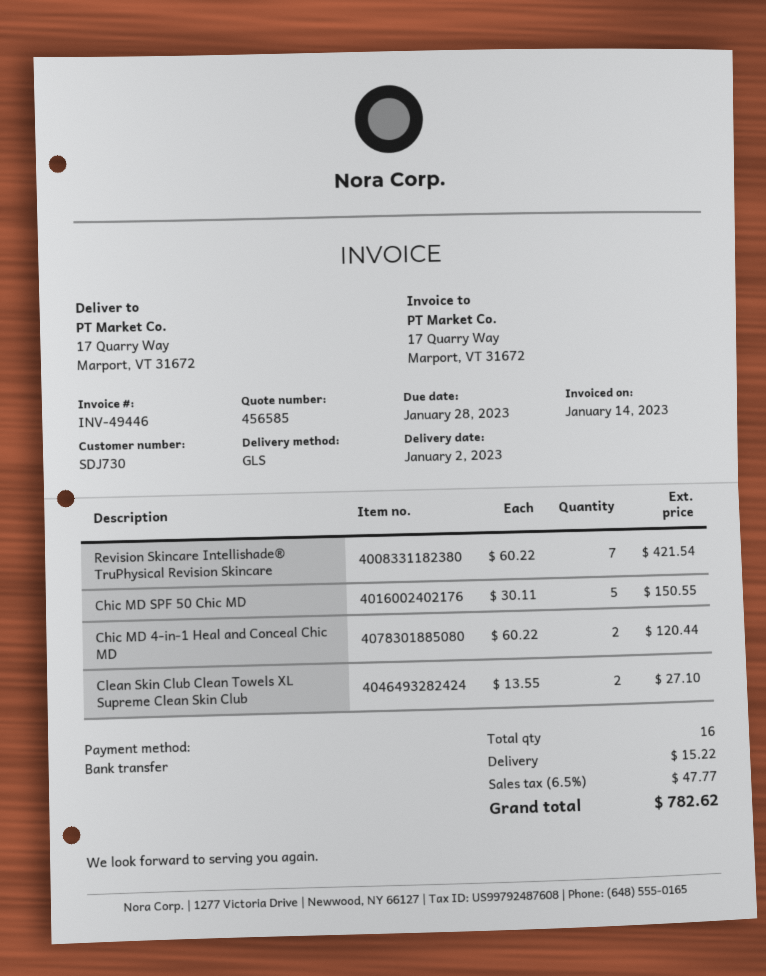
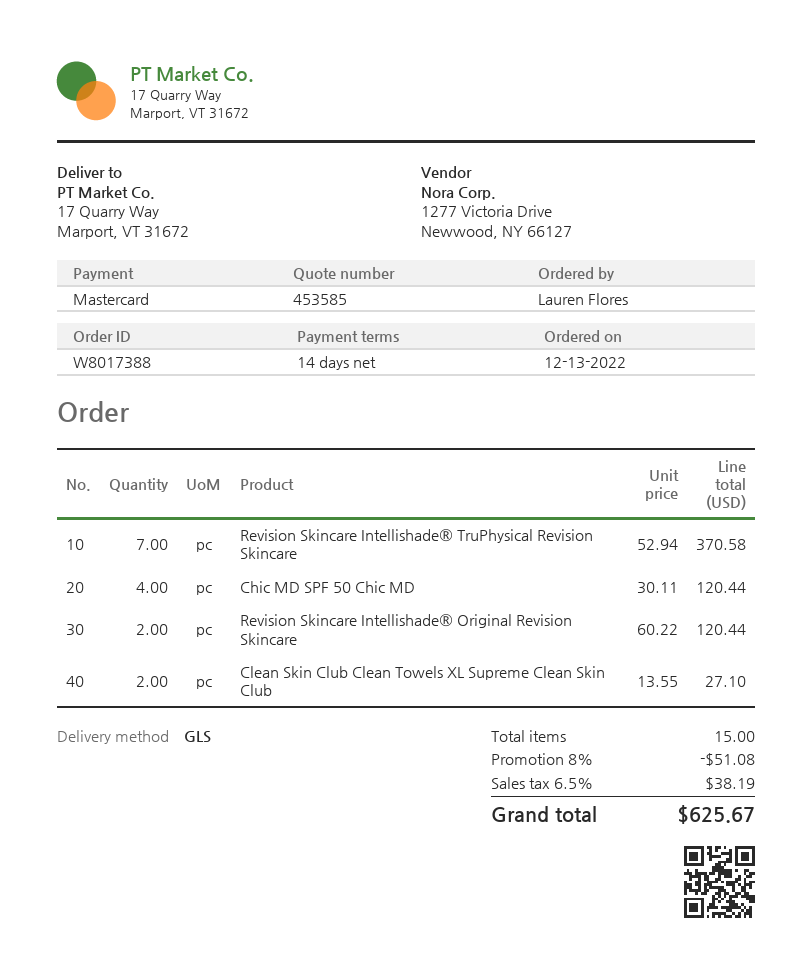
quote number: 456585 -> 453585
payment method: bank transfer -> Mastercard
Revision Skincare Intellishade® TruPhysical Revision Skincare: 7 x 60.22 = 421.54 -> 7 x 52.94 = 370.58
Chic MD SPF 50 Chic MD: 5 x 30.11 = 150.55 -> 4 x 30.11 = 120.44
Chic MD 4-in-1 Heal and Conceal Chic MD: 2 x 60.22 = 120.44 -> none
Revision Skincare Intellishade® Original Revision Skincare: none -> 2 x 60.22 = 120.44
total quantity: 16 -> 15
discount: none -> 8% = 51.08
shipping: 15.22 -> none
tax: 6.5% = 47.77 -> 6.5% = 38.19
total: 782.62 -> 625.67

